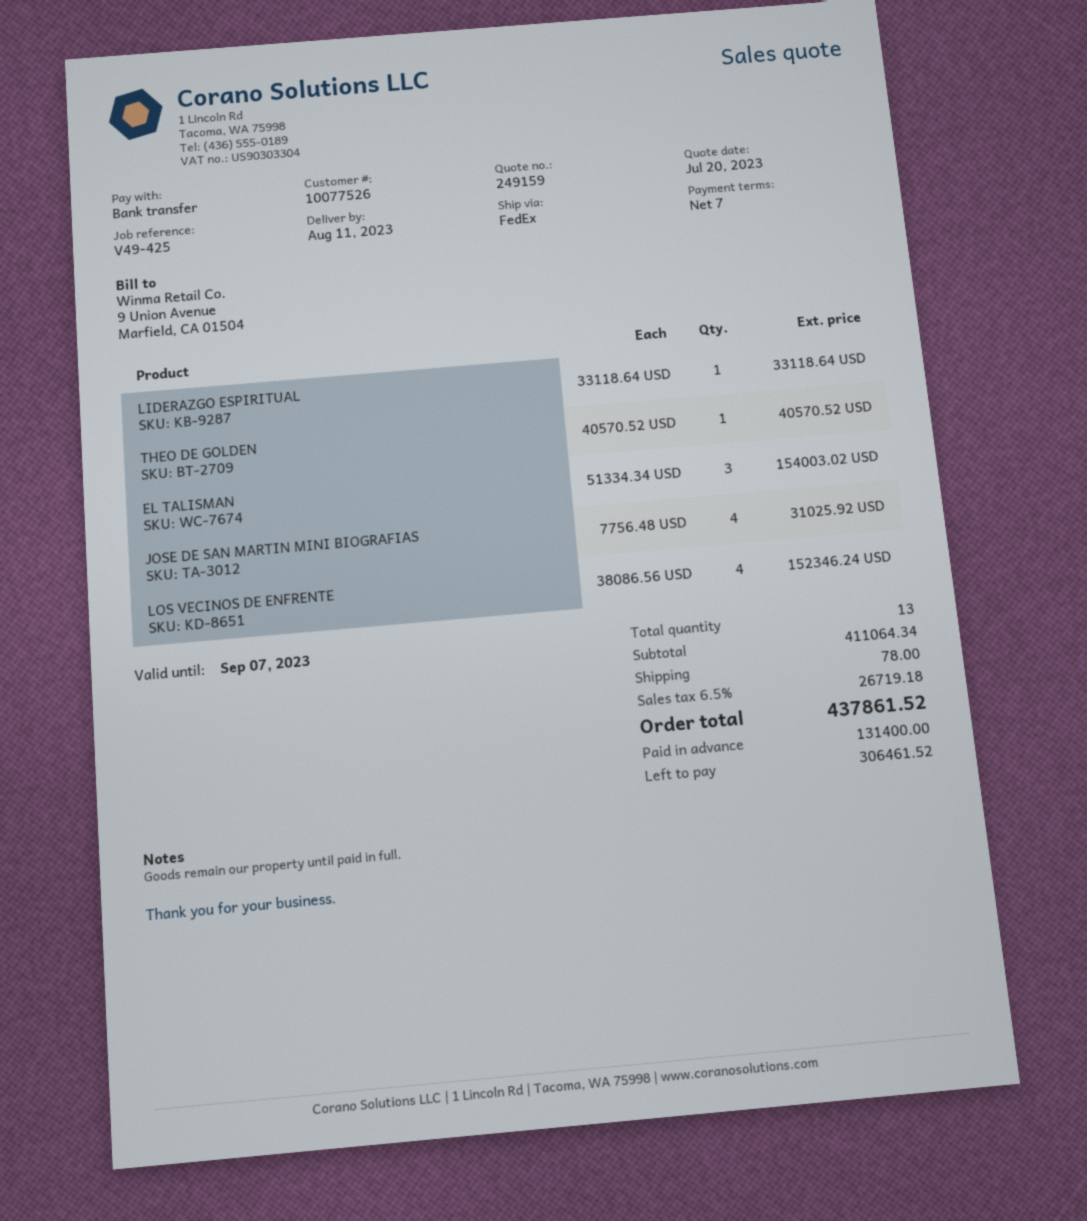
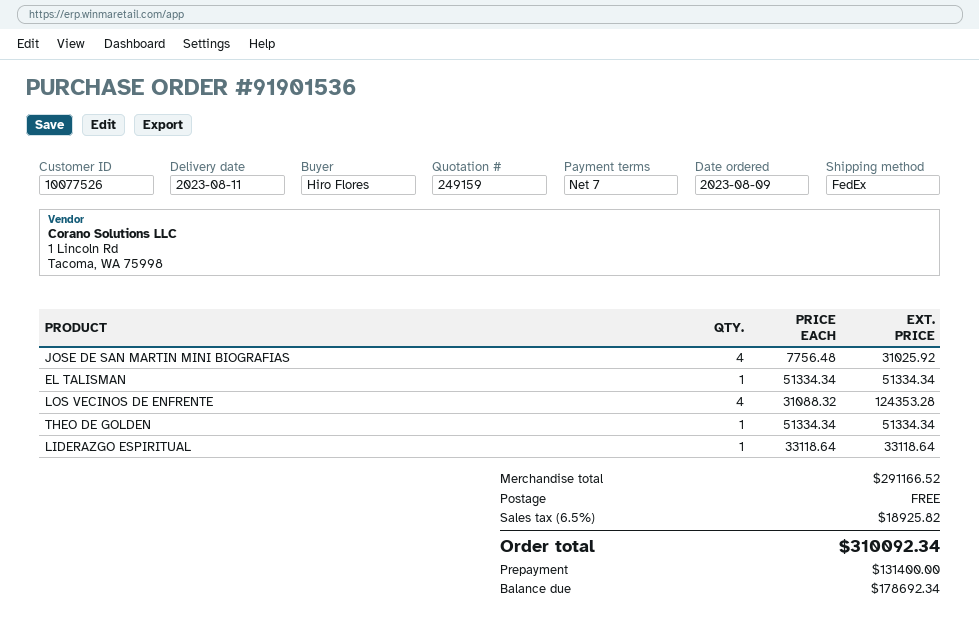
THEO DE GOLDEN: 1 x 40570.52 = 40570.52 -> 1 x 51334.34 = 51334.34
EL TALISMAN: 3 x 51334.34 = 154003.02 -> 1 x 51334.34 = 51334.34
LOS VECINOS DE ENFRENTE: 4 x 38086.56 = 152346.24 -> 4 x 31088.32 = 124353.28
subtotal: 411064.34 -> 291166.52
shipping: 78.00 -> 0.00
tax: 6.5% = 26719.18 -> 6.5% = 18925.82
total: 437861.52 -> 310092.34
balance: 306461.52 -> 178692.34

